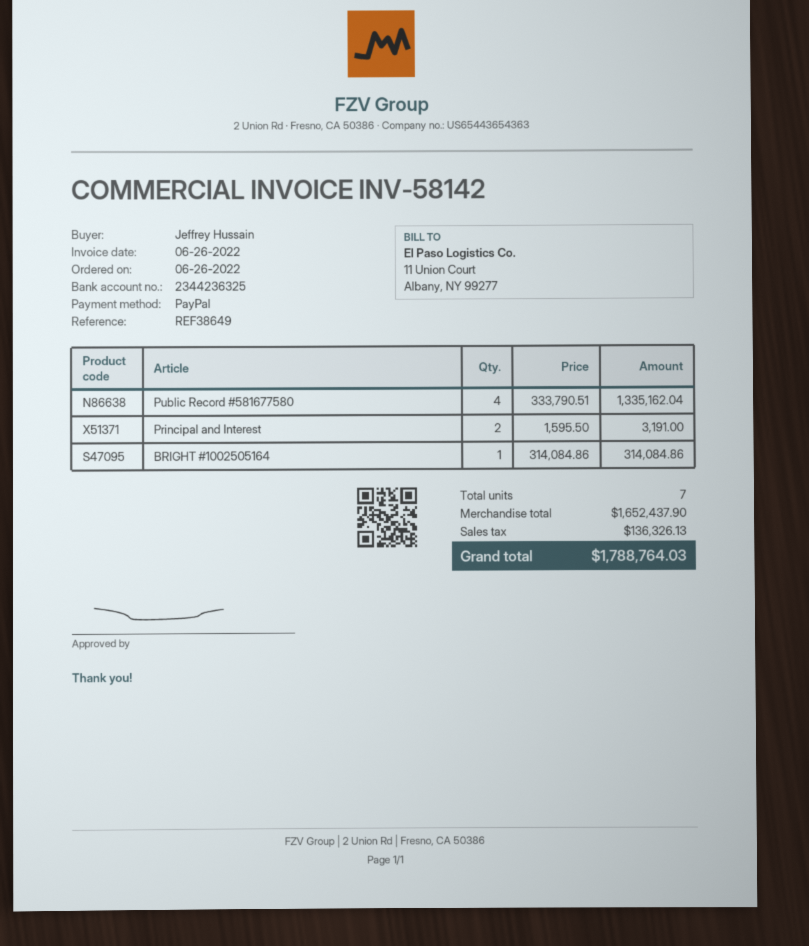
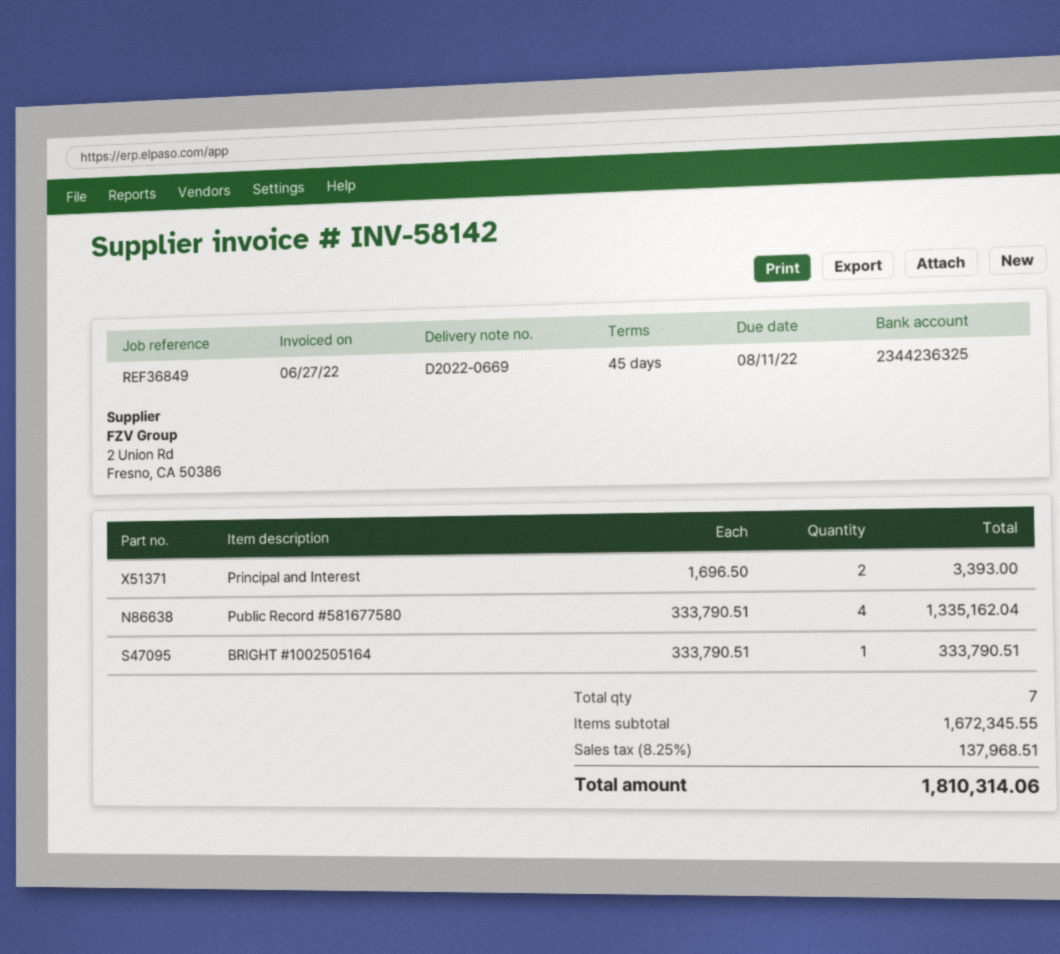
invoice date: 2022-06-26 -> 2022-06-27
reference: REF38649 -> REF36849
Principal and Interest: 2 x 1595.50 = 3191.00 -> 2 x 1696.50 = 3393.00
BRIGHT #1002505164: 1 x 314084.86 = 314084.86 -> 1 x 333790.51 = 333790.51
subtotal: 1652437.90 -> 1672345.55
tax: 136326.13 -> 137968.51
total: 1788764.03 -> 1810314.06

